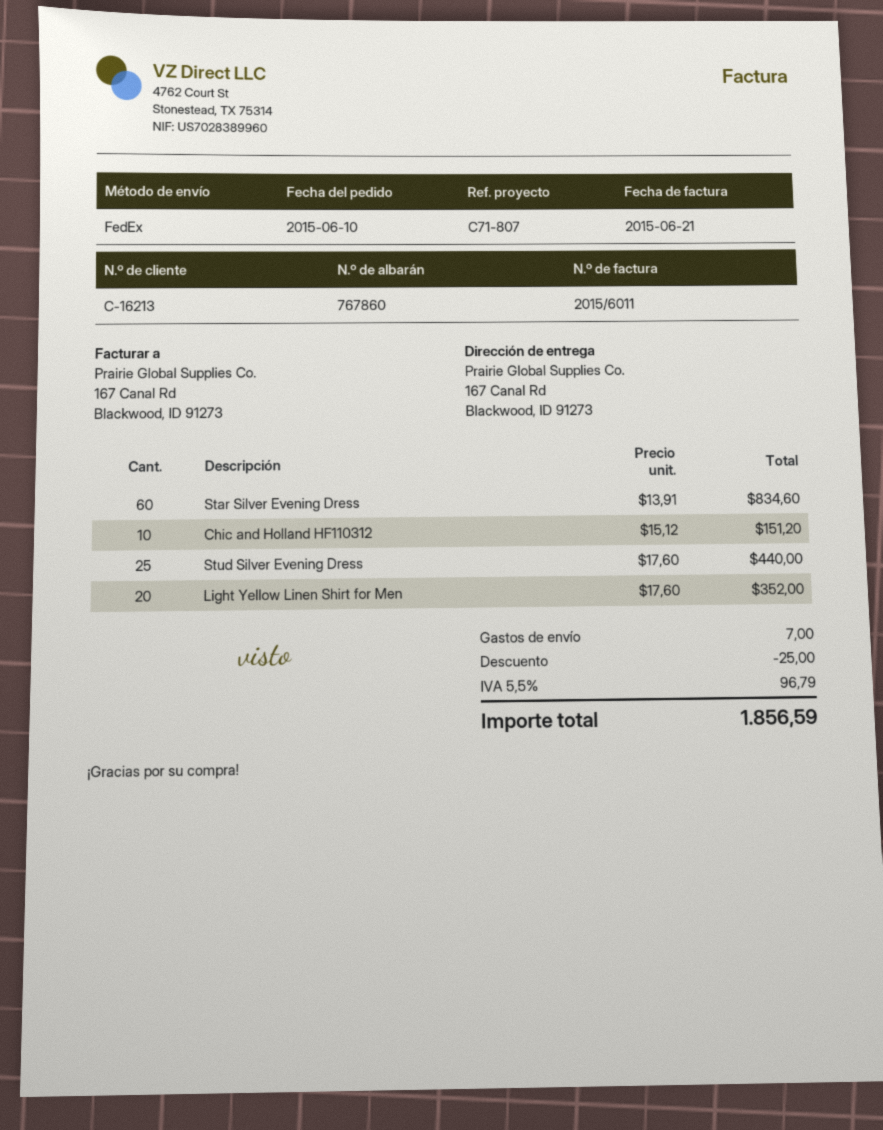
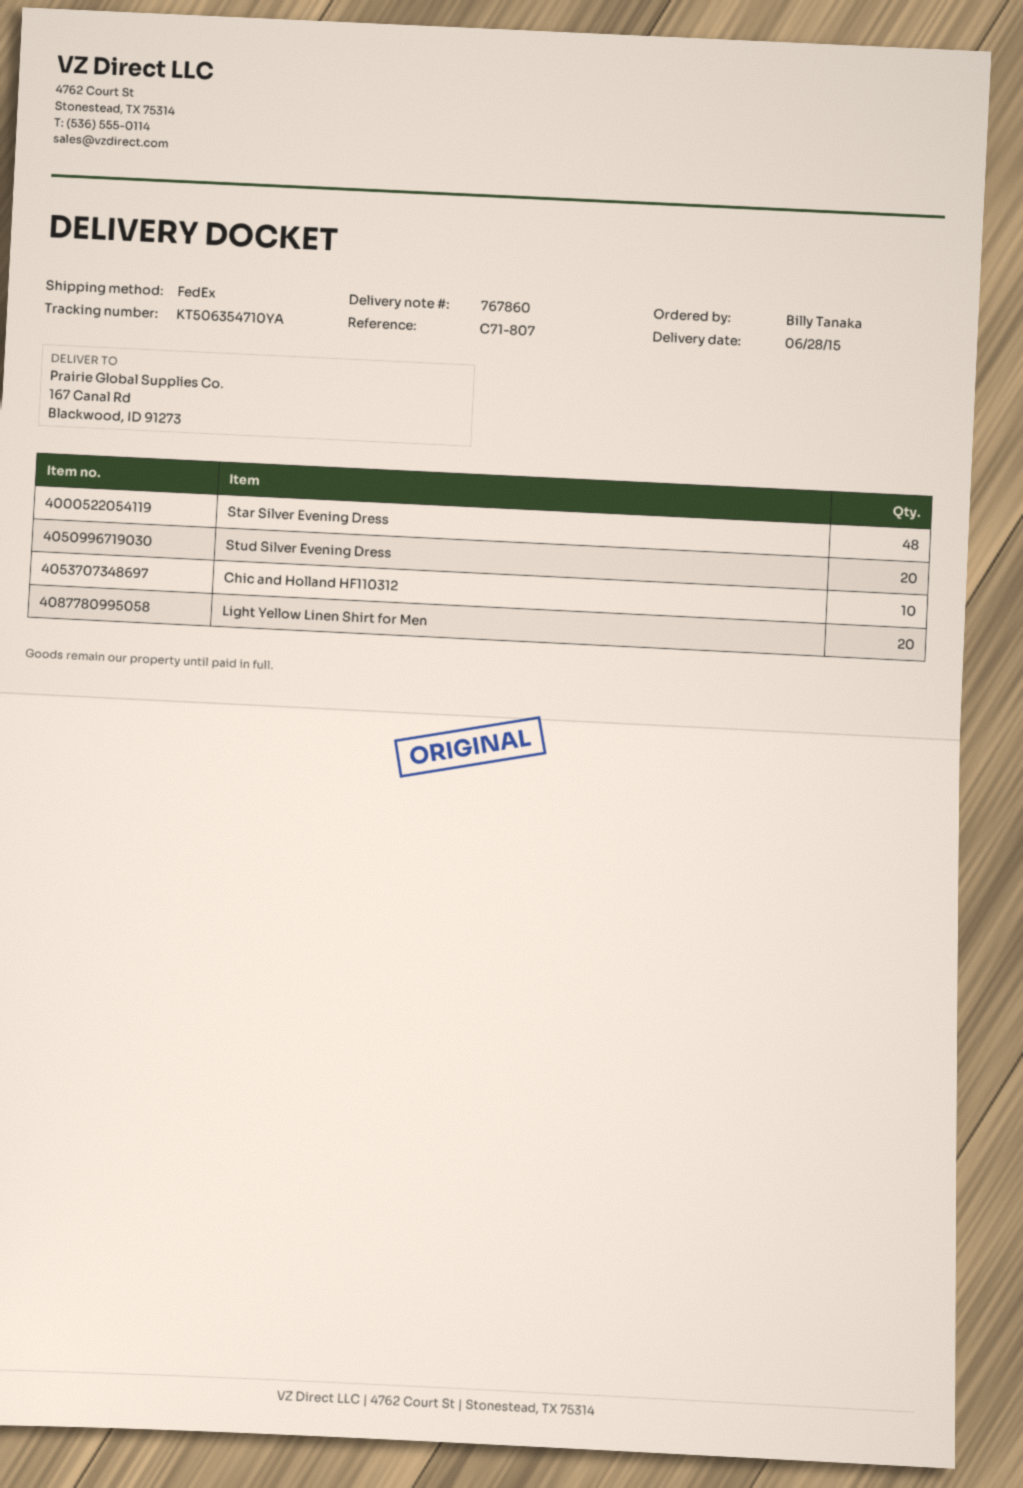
Star Silver Evening Dress: 60 -> 48
Stud Silver Evening Dress: 25 -> 20

